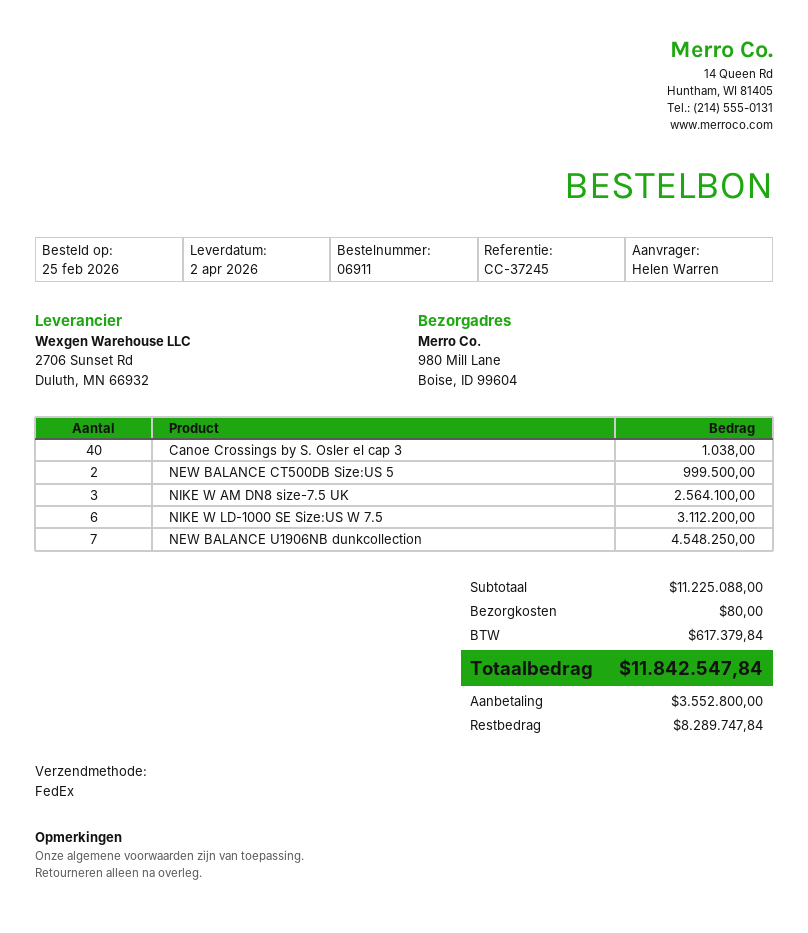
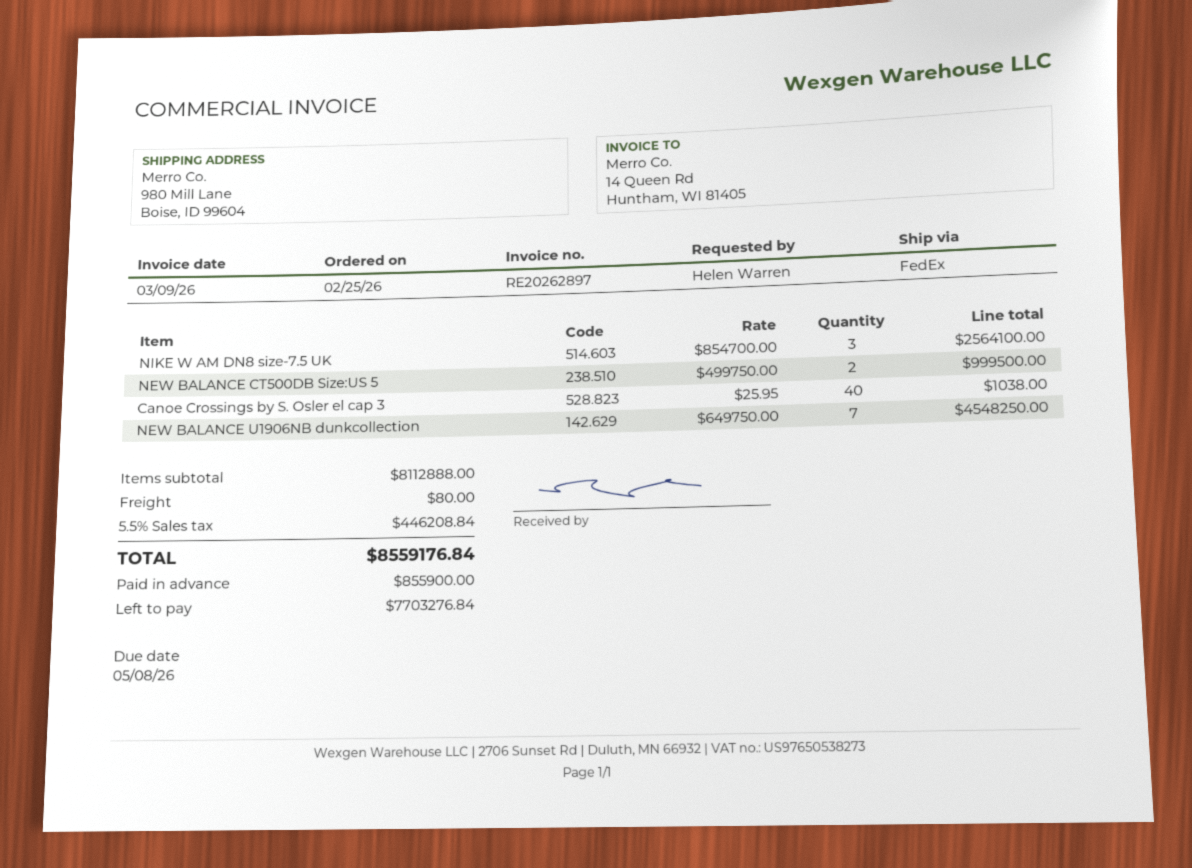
NIKE W LD-1000 SE Size:US W 7.5: 6 for 3112200.00 -> none
subtotal: 11225088.00 -> 8112888.00
tax: 617379.84 -> 446208.84
total: 11842547.84 -> 8559176.84
deposit: 3552800.00 -> 855900.00
balance: 8289747.84 -> 7703276.84

